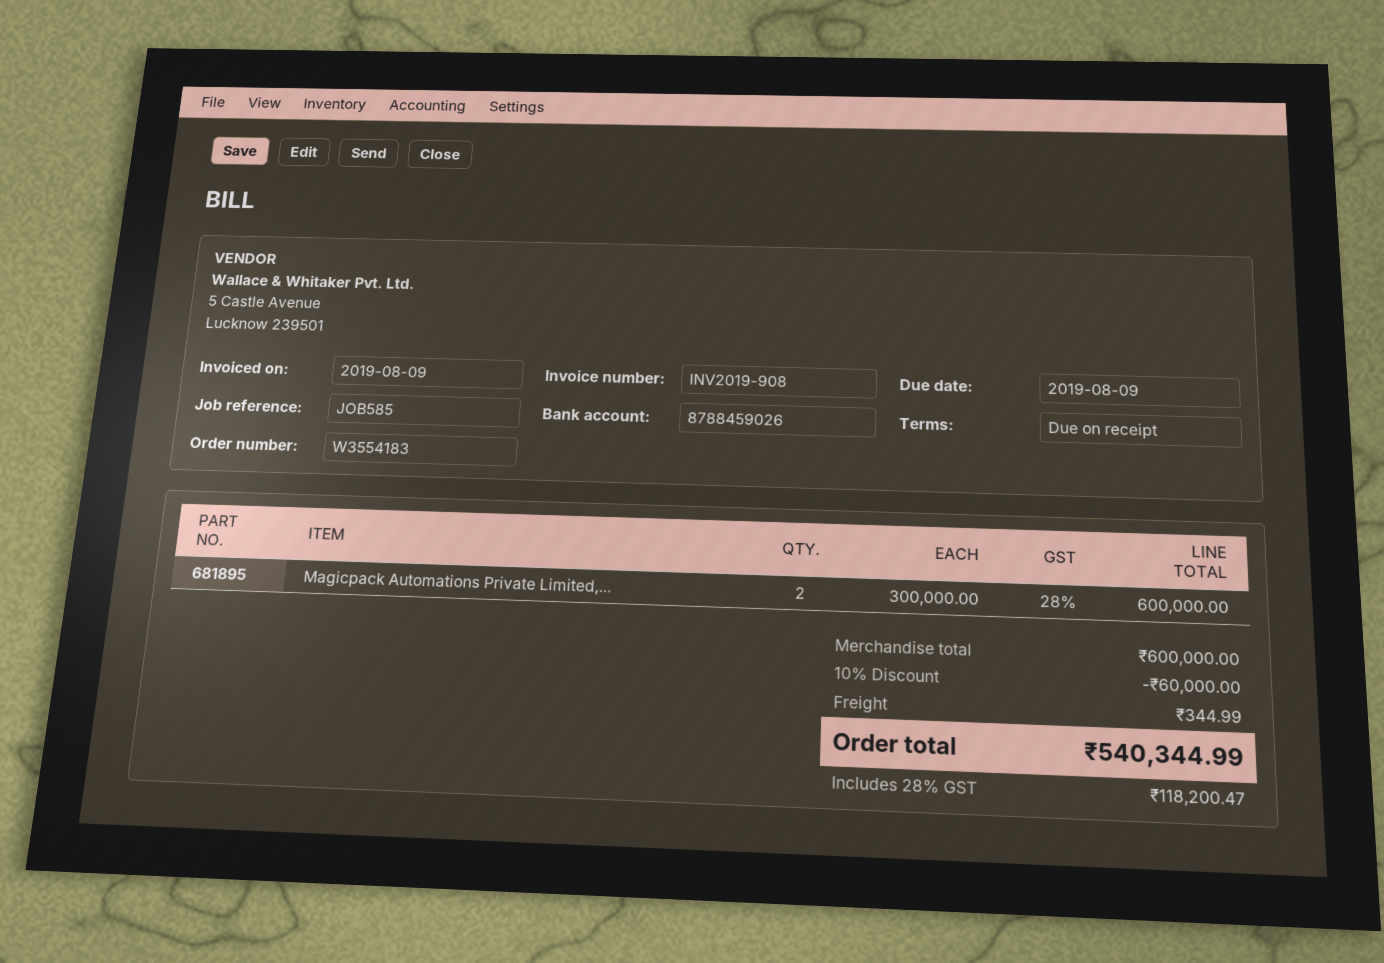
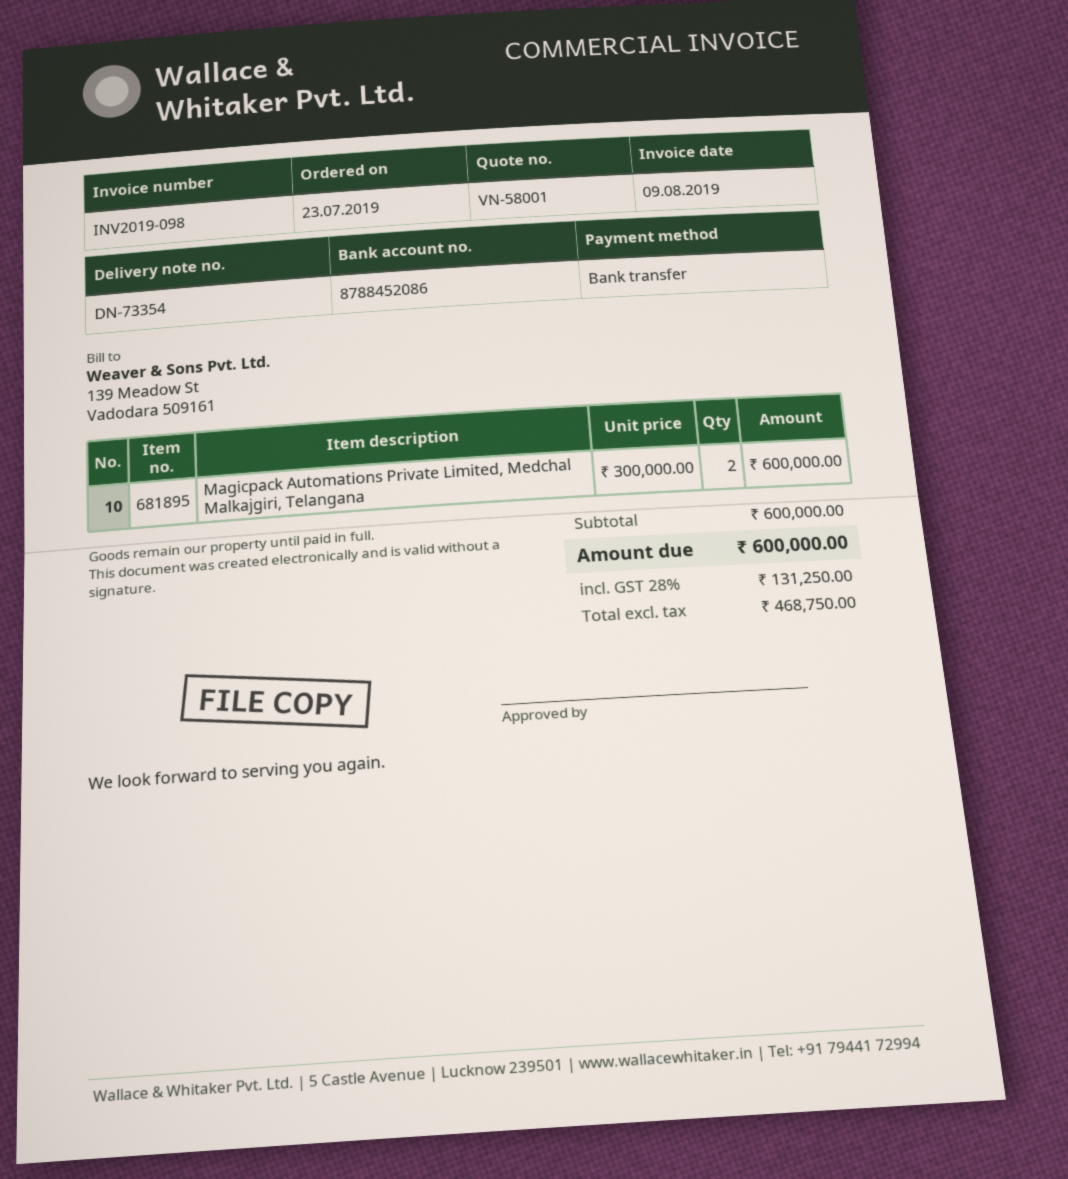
invoice number: INV2019-908 -> INV2019-098
bank account: 8788459026 -> 8788452086
discount: 10% = 60000.00 -> none
shipping: 344.99 -> none
tax: 28% = 118200.47 -> 28% = 131250.00
total: 540344.99 -> 600000.00

